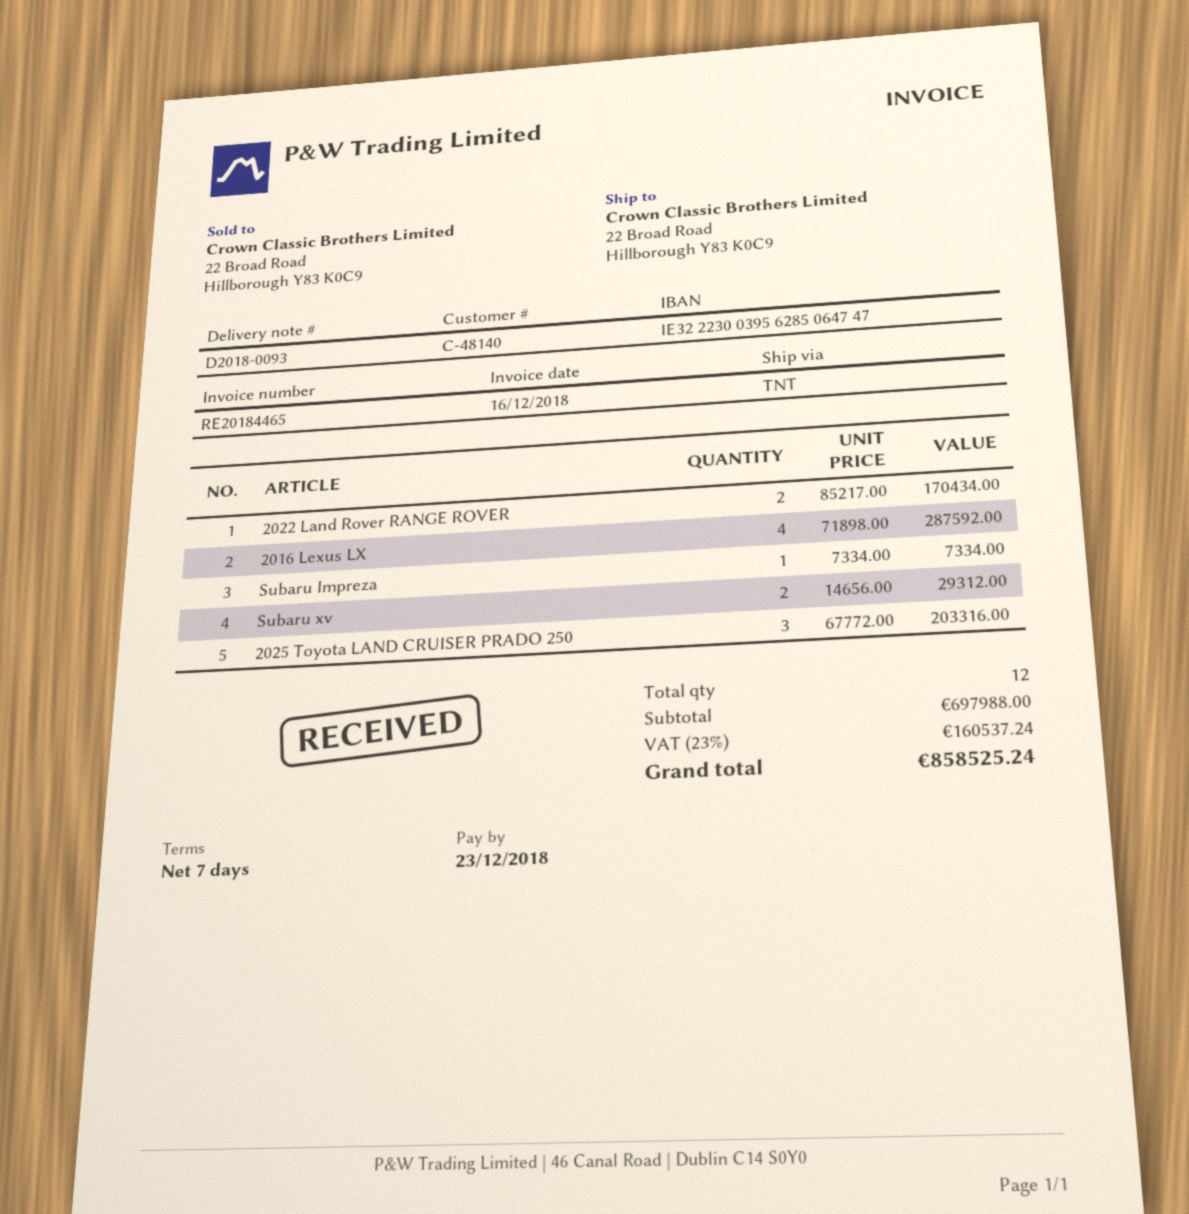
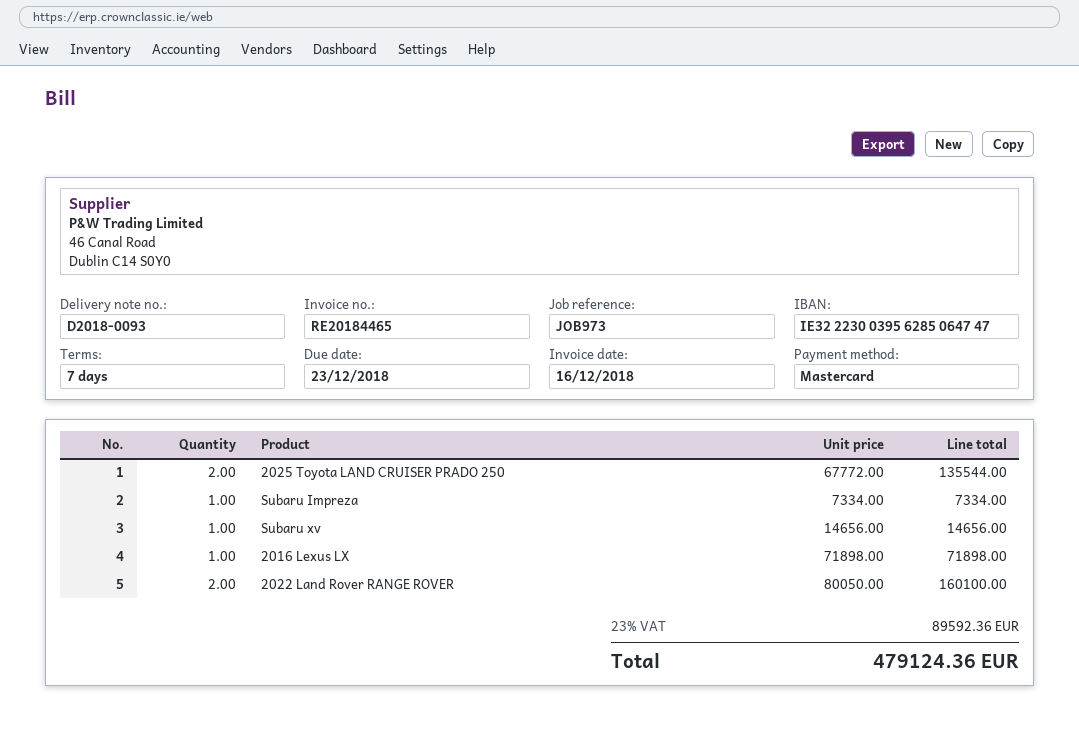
2022 Land Rover RANGE ROVER: 2 x 85217.00 = 170434.00 -> 2 x 80050.00 = 160100.00
2016 Lexus LX: 4 x 71898.00 = 287592.00 -> 1 x 71898.00 = 71898.00
Subaru xv: 2 x 14656.00 = 29312.00 -> 1 x 14656.00 = 14656.00
2025 Toyota LAND CRUISER PRADO 250: 3 x 67772.00 = 203316.00 -> 2 x 67772.00 = 135544.00
tax: 23% = 160537.24 -> 23% = 89592.36
total: 858525.24 -> 479124.36

